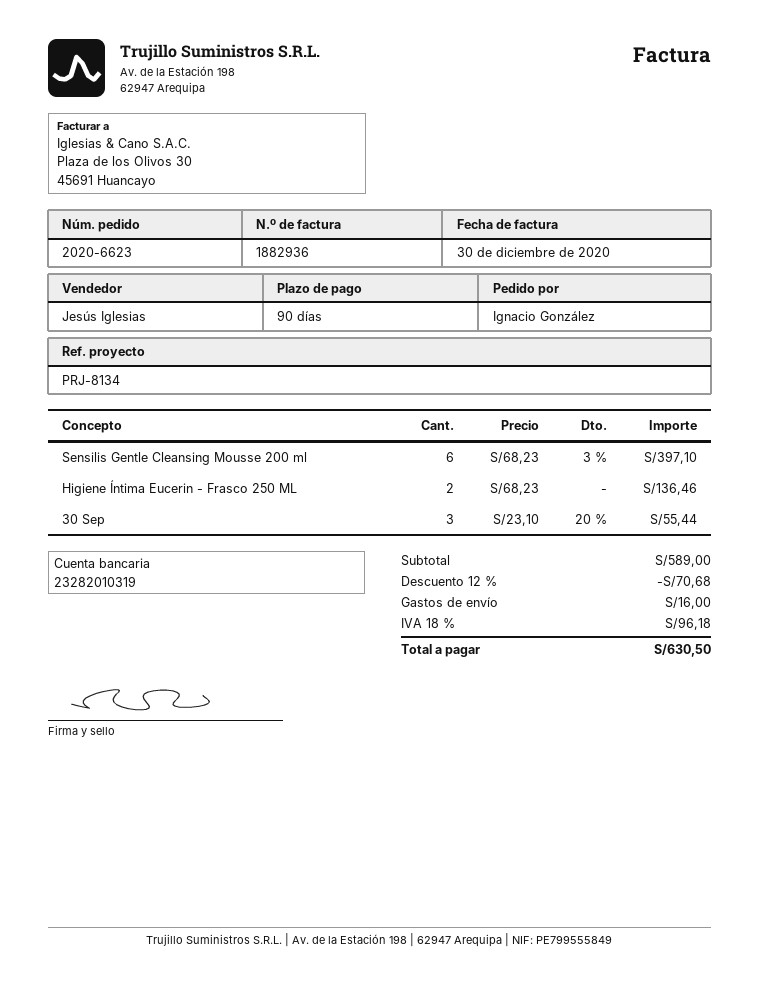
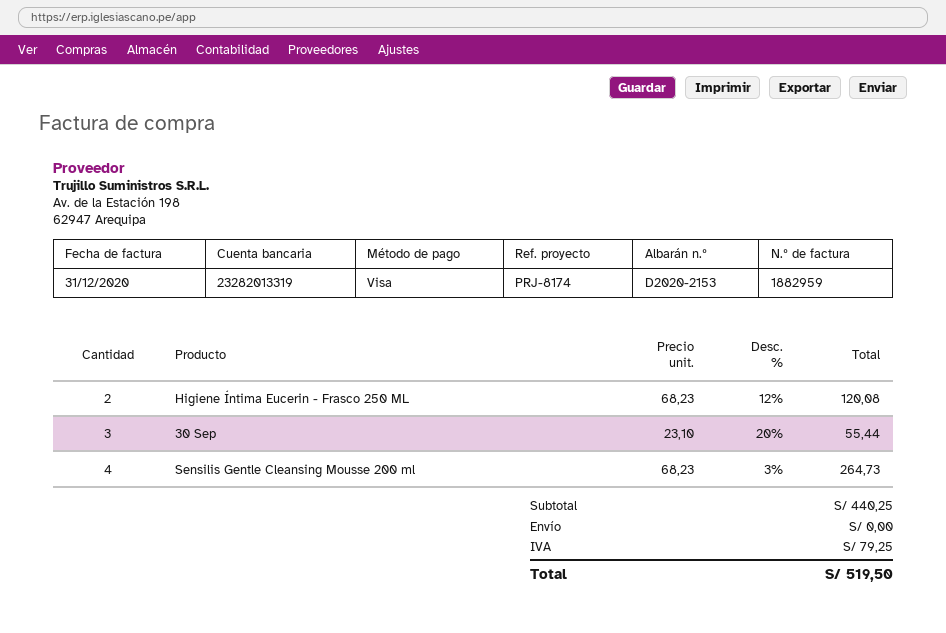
invoice number: 1882936 -> 1882959
invoice date: 2020-12-30 -> 2020-12-31
reference: PRJ-8134 -> PRJ-8174
bank account: 23282010319 -> 23282013319
Sensilis Gentle Cleansing Mousse 200 ml: 6 x 68.23 - 3% = 397.10 -> 4 x 68.23 - 3% = 264.73
Higiene Íntima Eucerin - Frasco 250 ML: 2 x 68.23 = 136.46 -> 2 x 68.23 - 12% = 120.08
subtotal: 589.00 -> 440.25
discount: 12% = 70.68 -> none
shipping: 16.00 -> 0.00
tax: 96.18 -> 79.25
total: 630.50 -> 519.50

